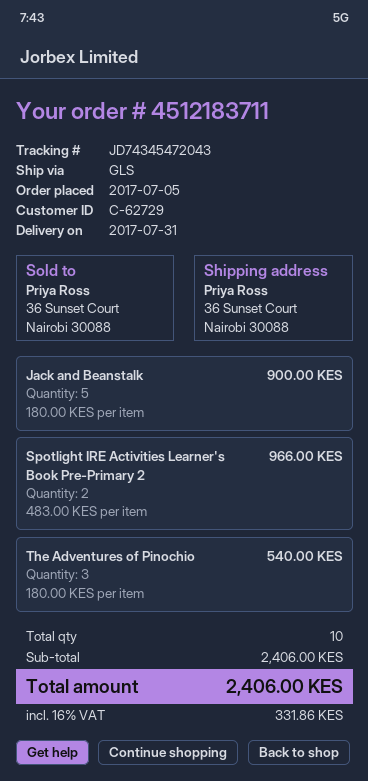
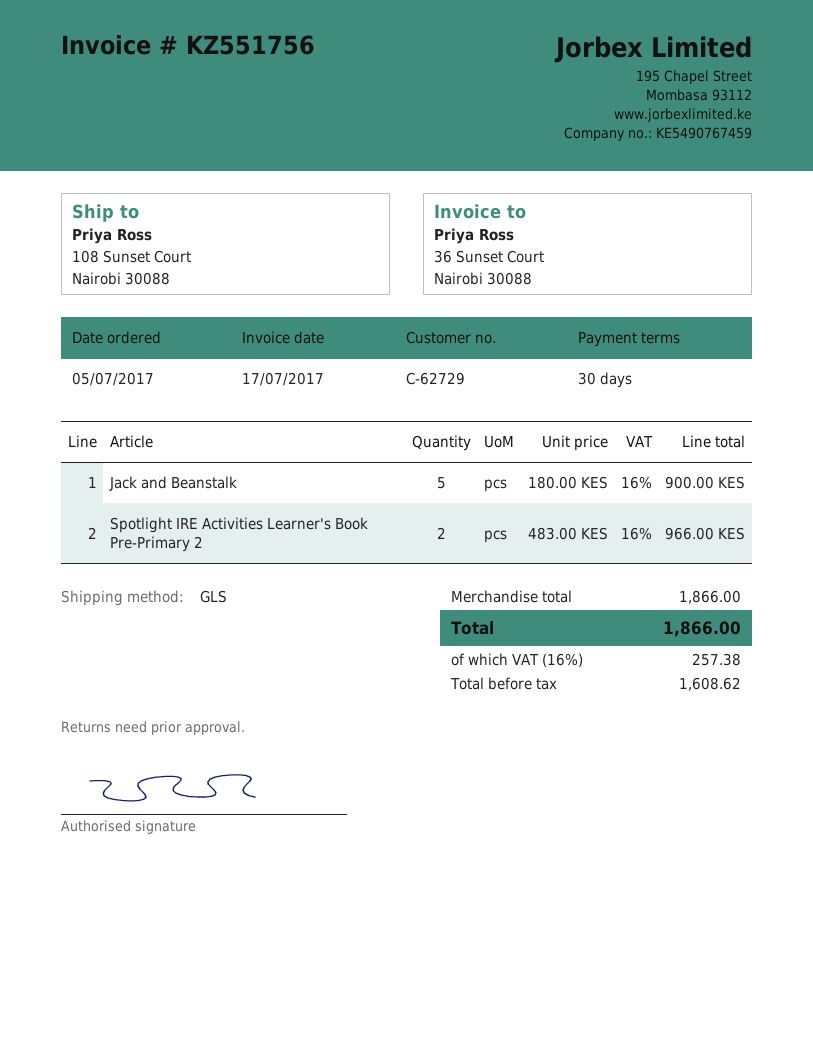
ship to: 36 Sunset Court, Nairobi 30088 -> 108 Sunset Court, Nairobi 30088
The Adventures of Pinochio: 3 x 180.00 = 540.00 -> none
subtotal: 2406.00 -> 1866.00
tax: 16% = 331.86 -> 16% = 257.38
total: 2406.00 -> 1866.00

